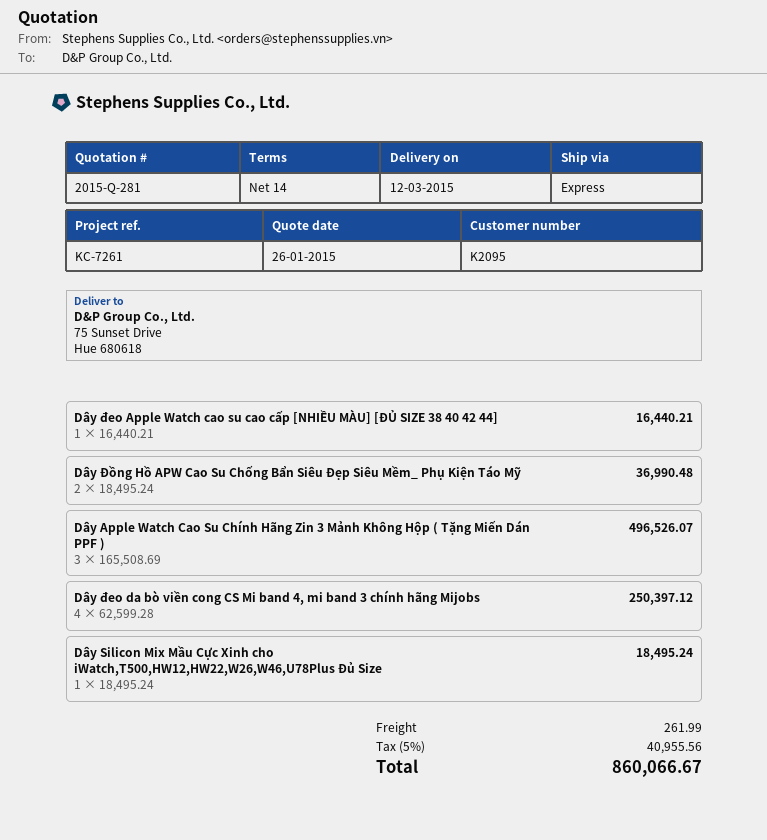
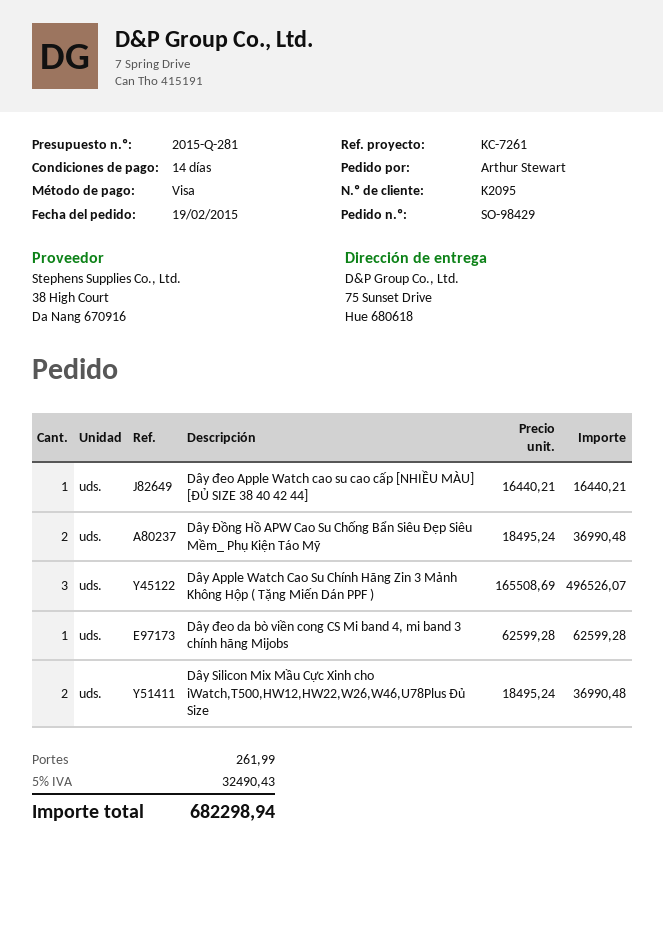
Dây đeo da bò viền cong CS Mi band 4, mi band 3 chính hãng Mijobs: 4 x 62599.28 = 250397.12 -> 1 x 62599.28 = 62599.28
Dây Silicon Mix Mầu Cực Xinh cho iWatch,T500,HW12,HW22,W26,W46,U78Plus Đủ Size: 1 x 18495.24 = 18495.24 -> 2 x 18495.24 = 36990.48
tax: 5% = 40955.56 -> 5% = 32490.43
total: 860066.67 -> 682298.94

